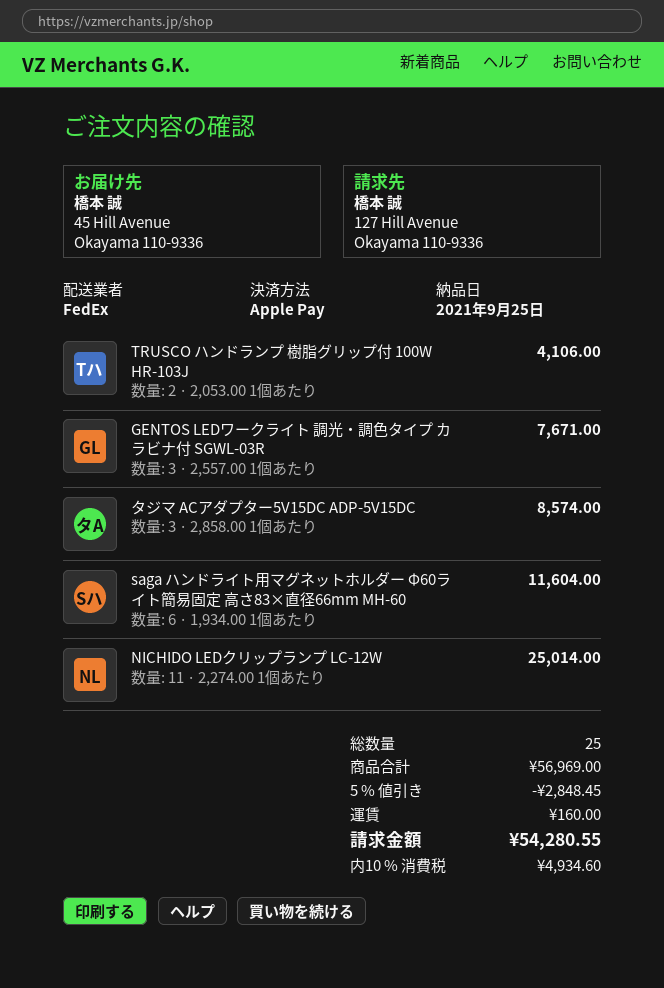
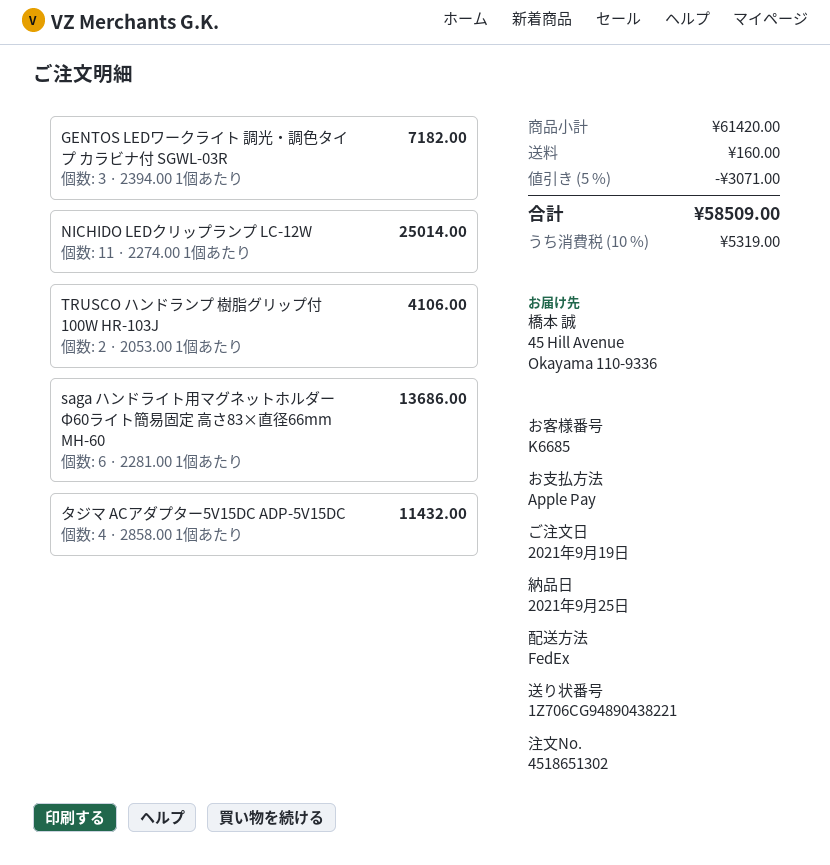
GENTOS LEDワークライト 調光・調色タイプ カラビナ付 SGWL-03R: 3 x 2557.00 = 7671.00 -> 3 x 2394.00 = 7182.00
タジマ ACアダプター5V15DC ADP-5V15DC: 3 x 2858.00 = 8574.00 -> 4 x 2858.00 = 11432.00
saga ハンドライト用マグネットホルダー Φ60ライト簡易固定 高さ83×直径66mm MH-60: 6 x 1934.00 = 11604.00 -> 6 x 2281.00 = 13686.00
subtotal: 56969.00 -> 61420.00
discount: 5% = 2848.45 -> 5% = 3071.00
tax: 10% = 4934.60 -> 10% = 5319.00
total: 54280.55 -> 58509.00

